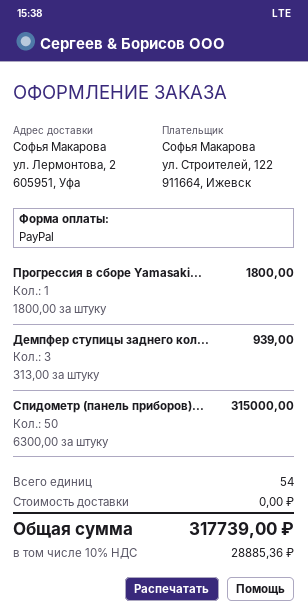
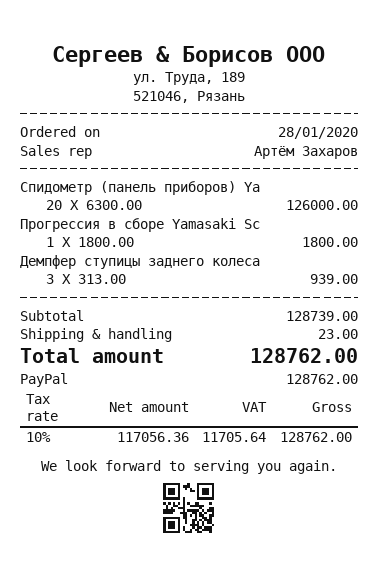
Спидометр (панель приборов)...: 50 x 6300.00 = 315000.00 -> 20 x 6300.00 = 126000.00
shipping: 0.00 -> 23.00
tax: 10% = 28885.36 -> 10% = 11705.64
total: 317739.00 -> 128762.00

